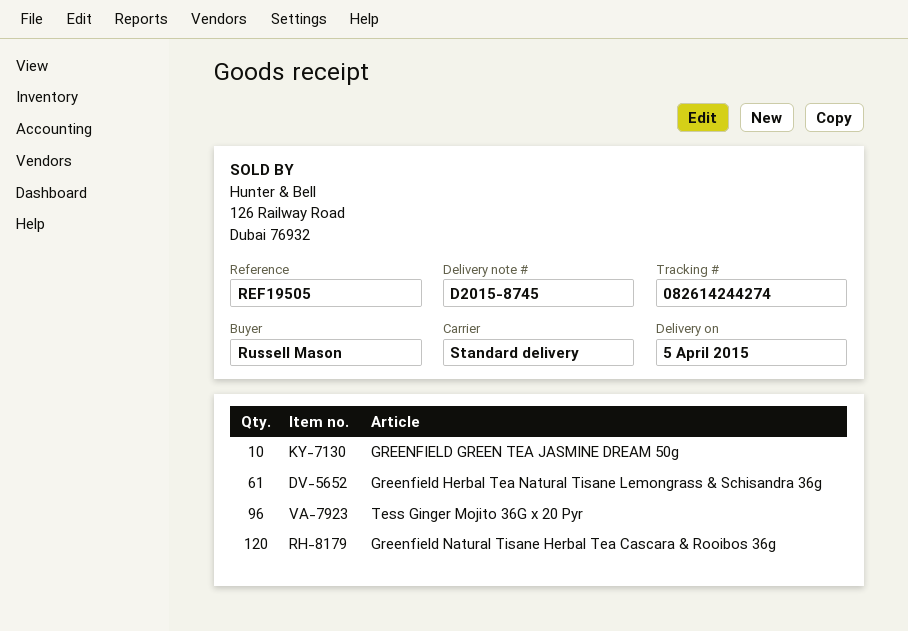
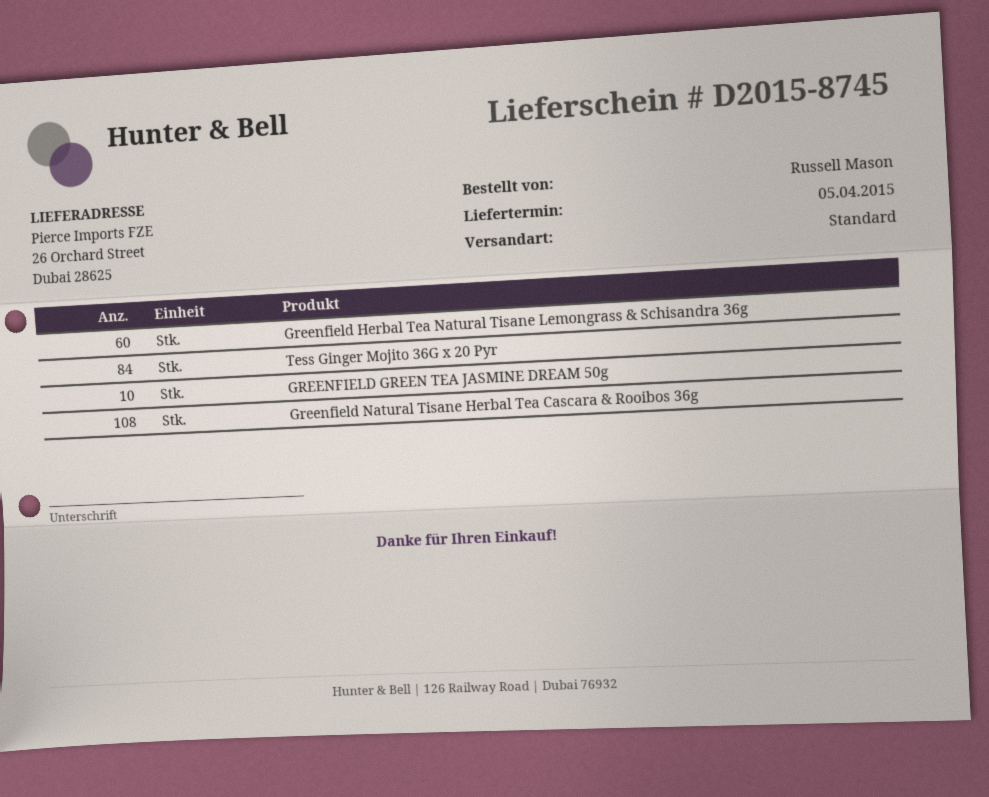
Greenfield Herbal Tea Natural Tisane Lemongrass & Schisandra 36g: 61 -> 60
Tess Ginger Mojito 36G x 20 Pyr: 96 -> 84
Greenfield Natural Tisane Herbal Tea Cascara & Rooibos 36g: 120 -> 108

